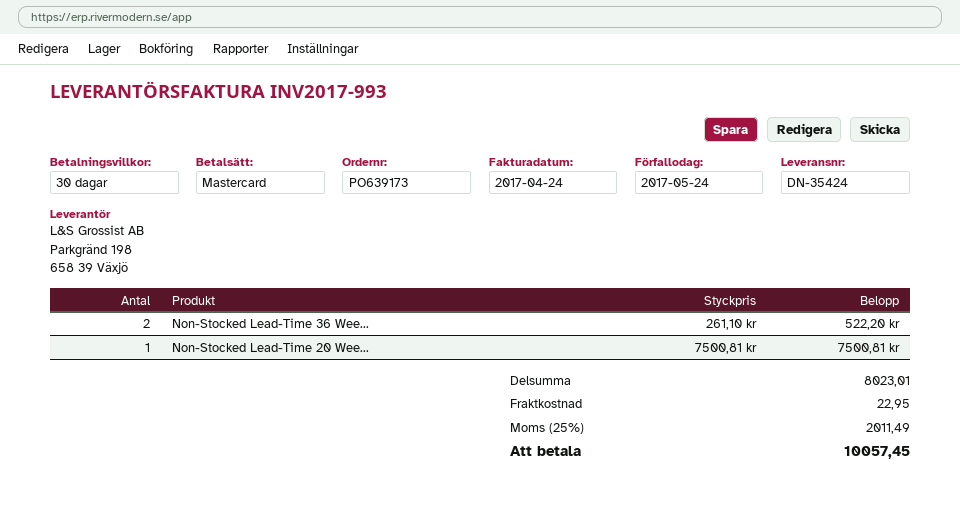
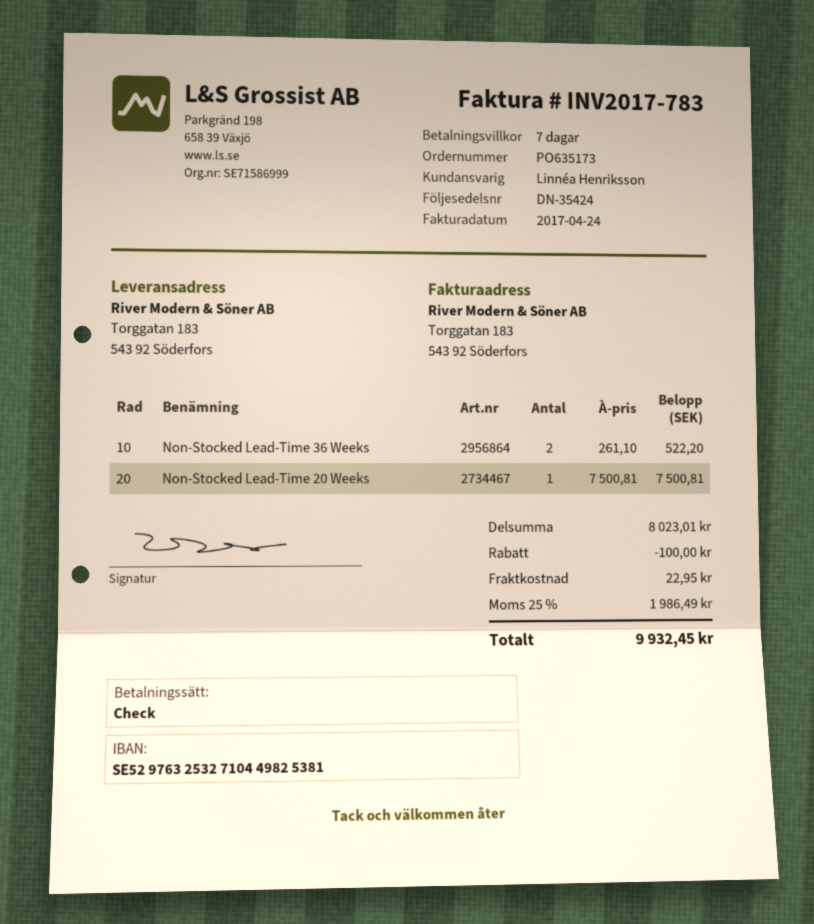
order number: PO639173 -> PO635173
invoice number: INV2017-993 -> INV2017-783
payment terms: 30 days -> 7 days
payment method: Mastercard -> cheque
discount: none -> 100.00
tax: 25% = 2011.49 -> 25% = 1986.49
total: 10057.45 -> 9932.45

